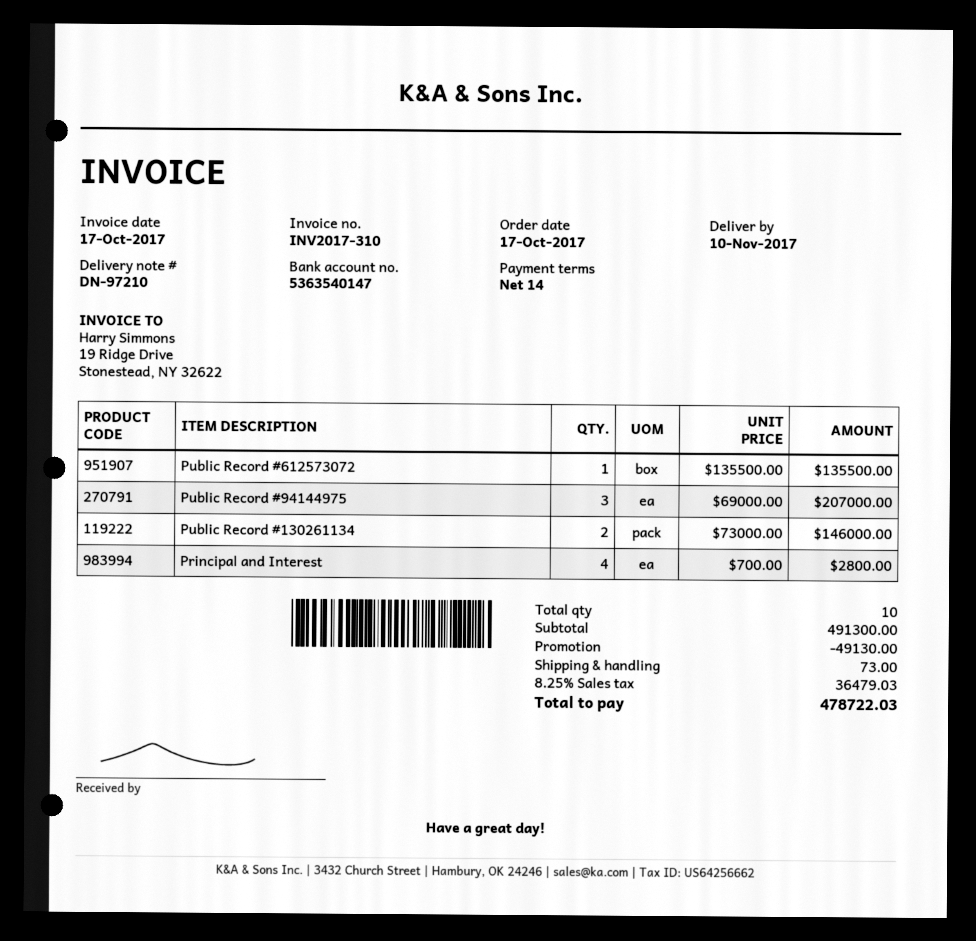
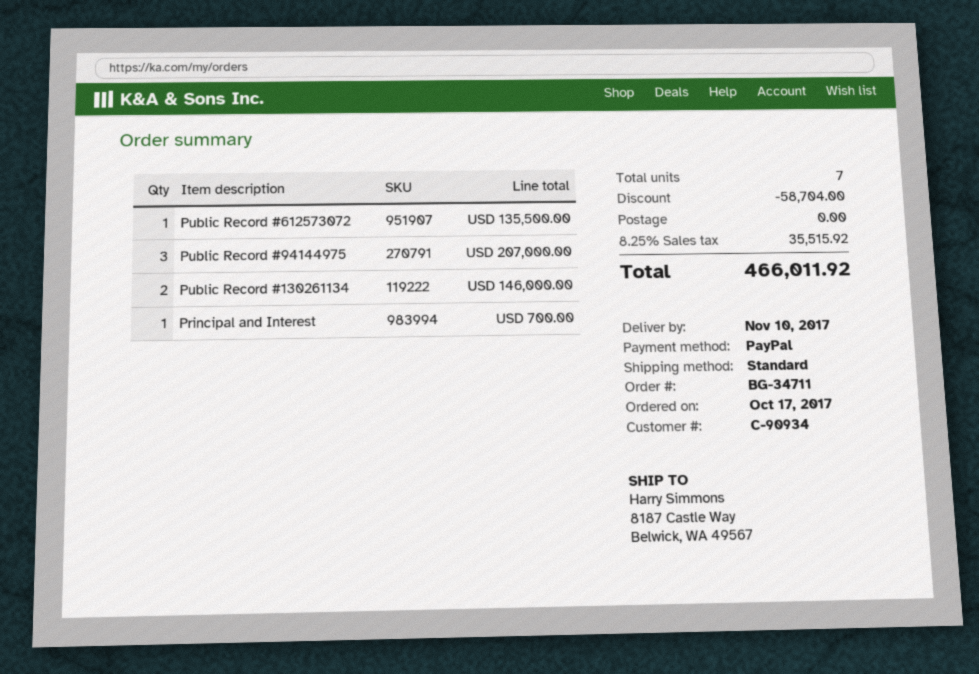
Principal and Interest: 4 for 2800.00 -> 1 for 700.00
total quantity: 10 -> 7
discount: 49130.00 -> 58704.00
shipping: 73.00 -> 0.00
tax: 8.25% = 36479.03 -> 8.25% = 35515.92
total: 478722.03 -> 466011.92

